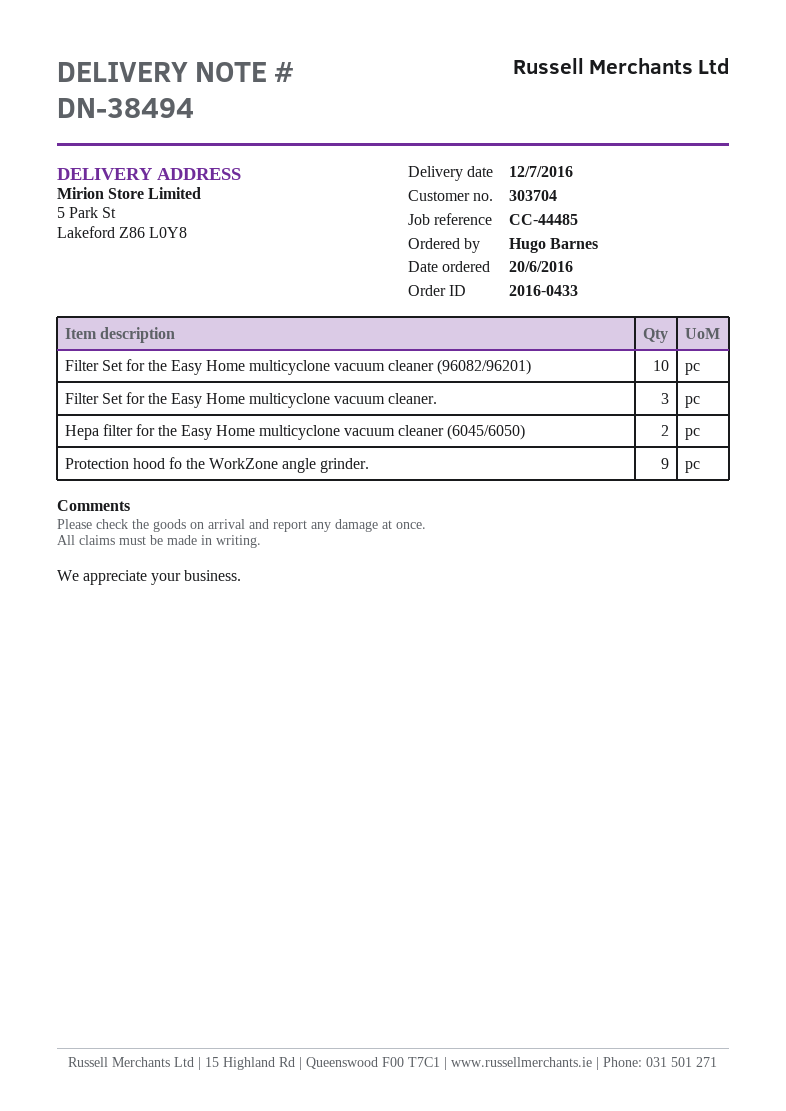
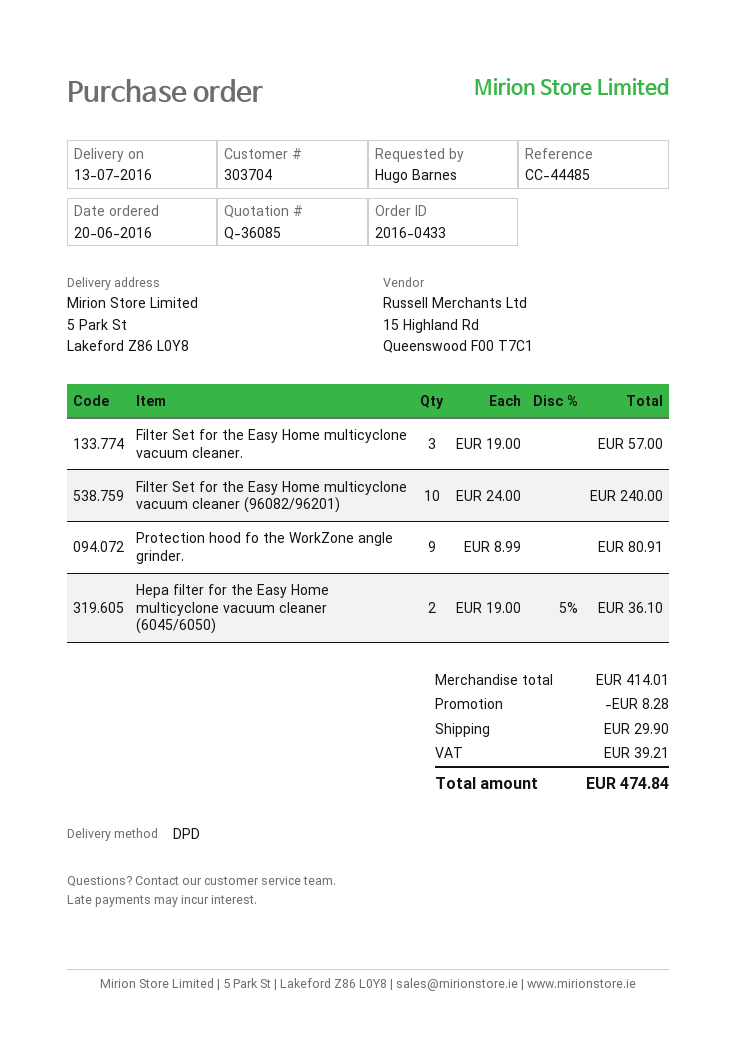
delivery date: 2016-07-12 -> 2016-07-13

